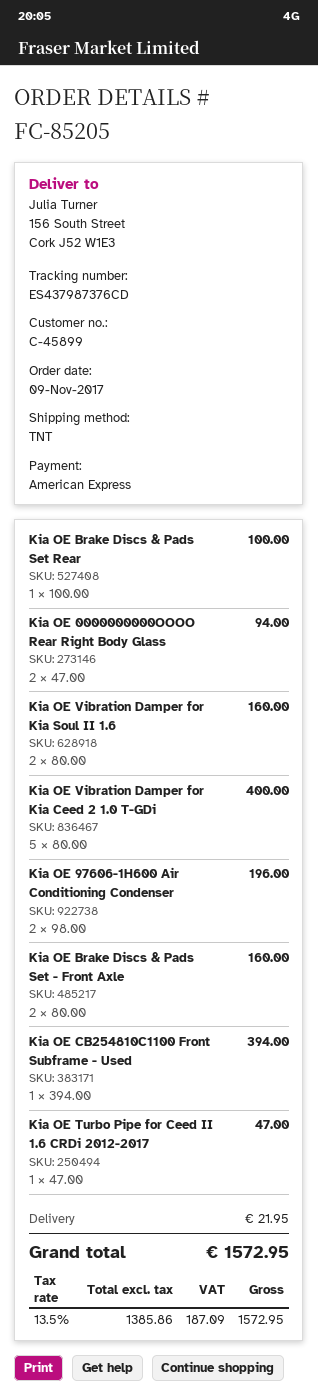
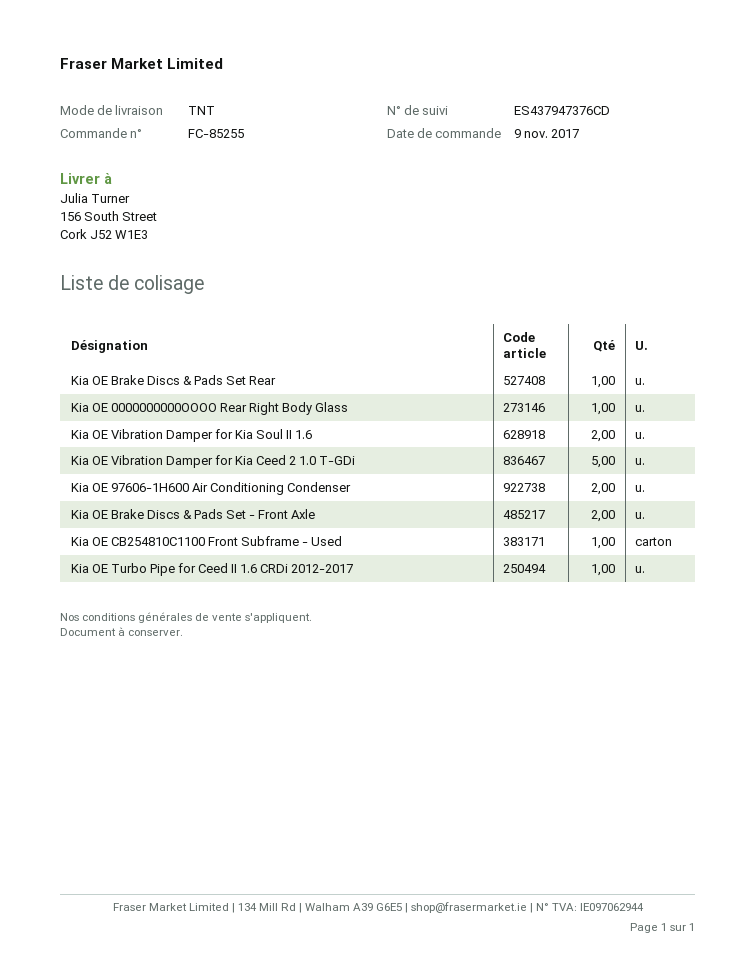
order number: FC-85205 -> FC-85255
tracking number: ES437987376CD -> ES437947376CD
Kia OE 0000000000OOOO Rear Right Body Glass: 2 -> 1

